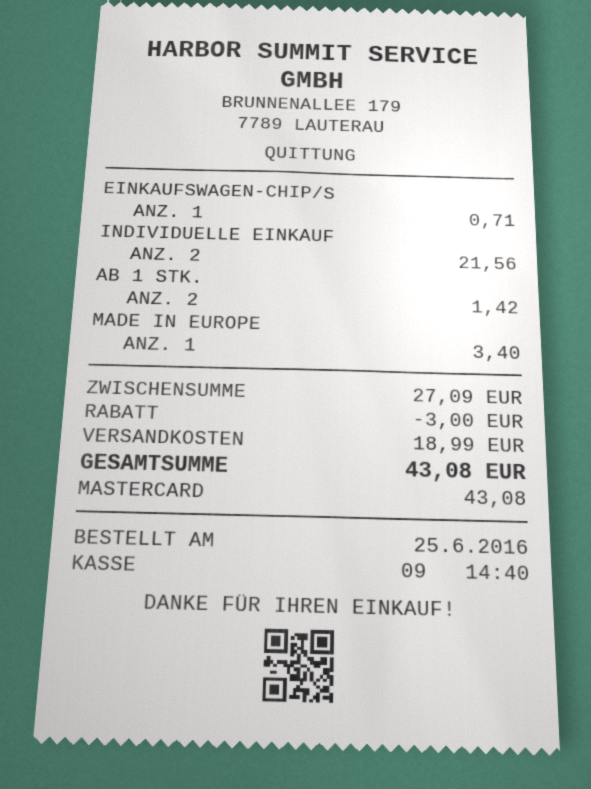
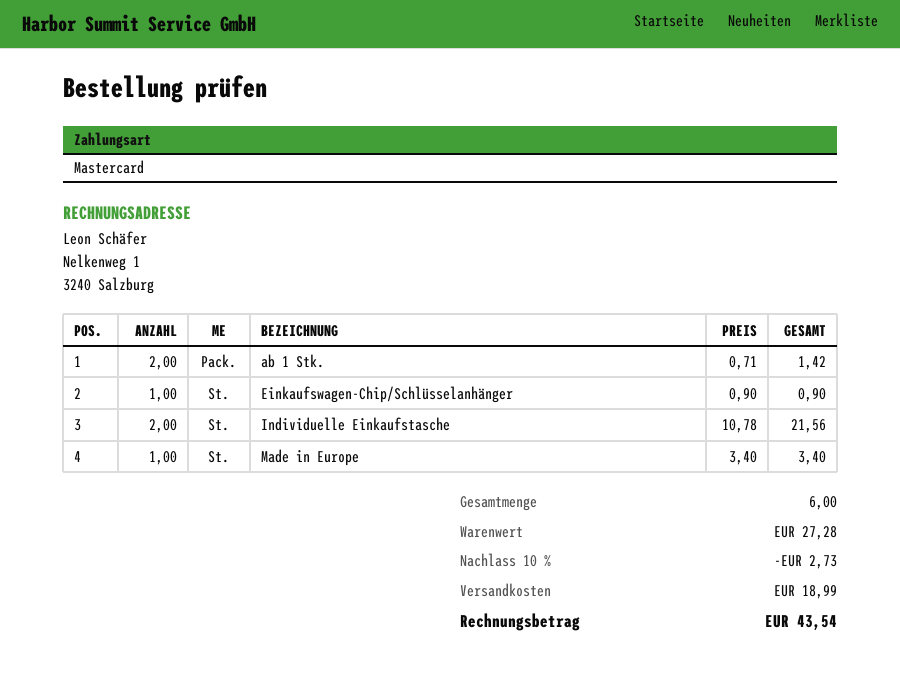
EINKAUFSWAGEN-CHIP/S: 1 for 0.71 -> 1 for 0.90
subtotal: 27.09 -> 27.28
discount: 3.00 -> 2.73
total: 43.08 -> 43.54

